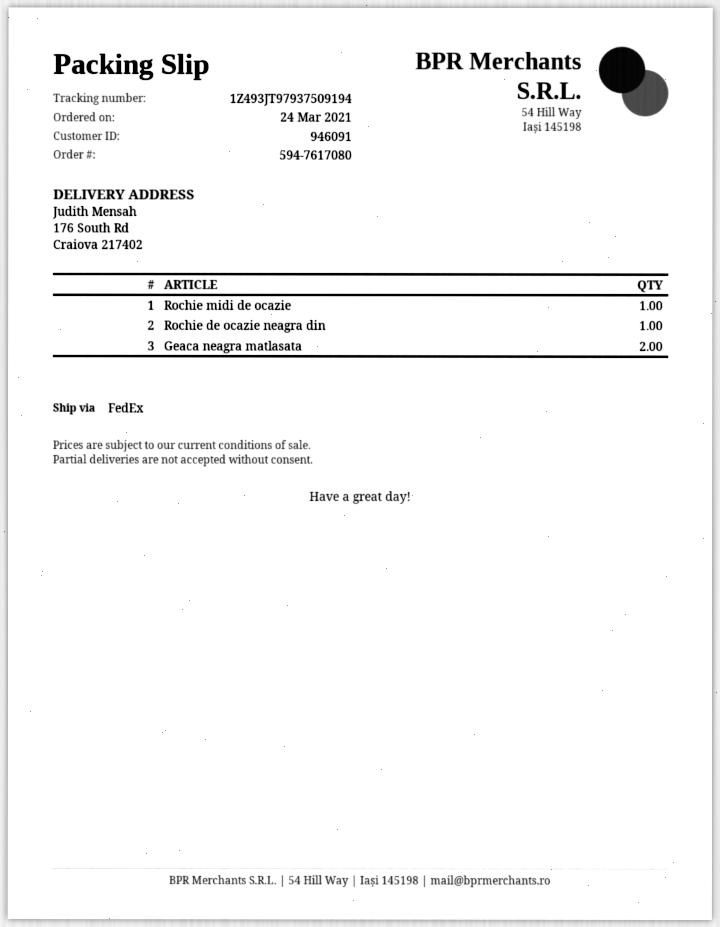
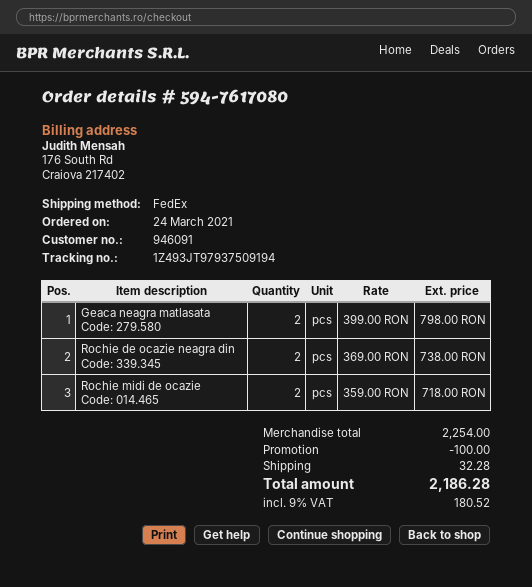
Rochie midi de ocazie: 1 -> 2
Rochie de ocazie neagra din: 1 -> 2

